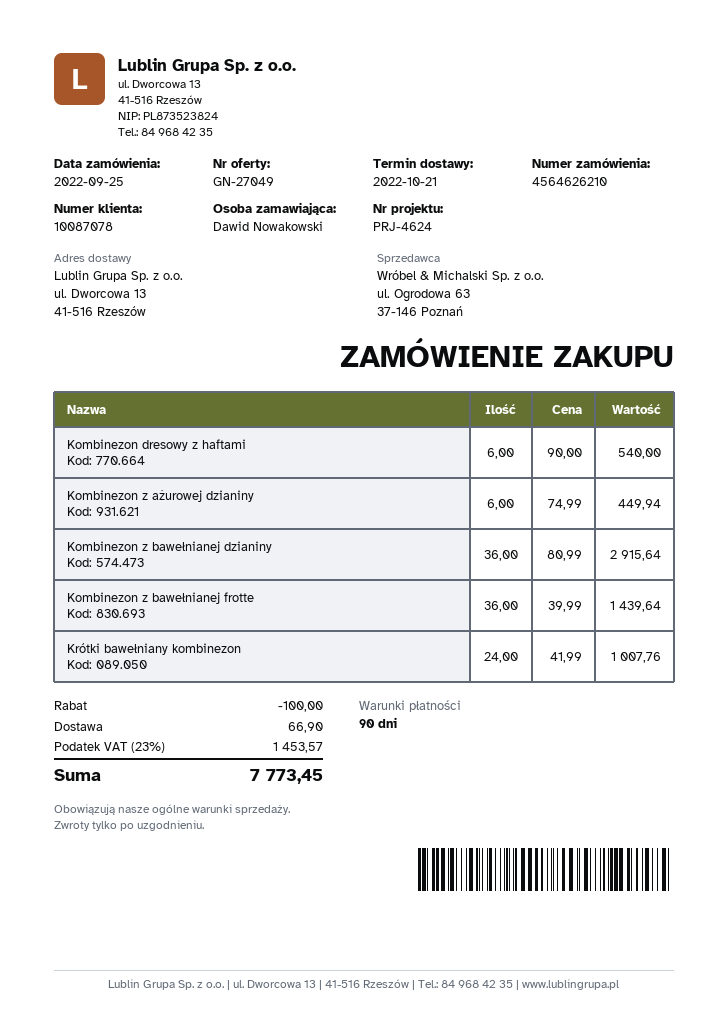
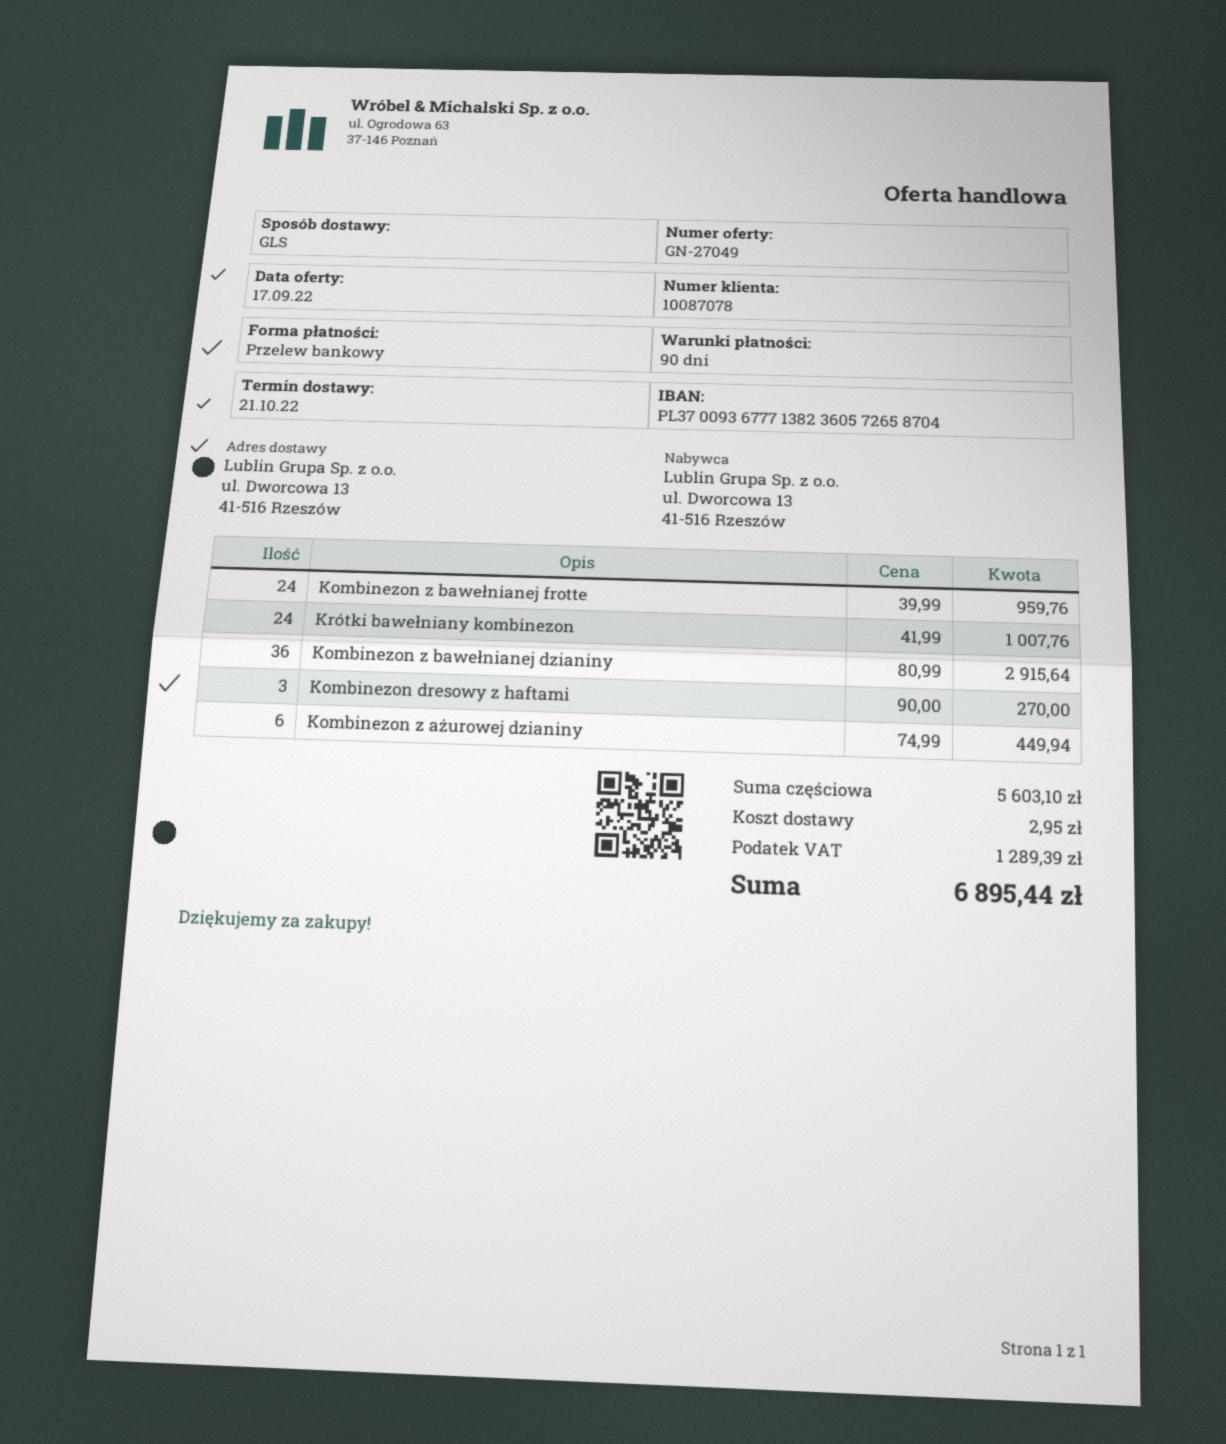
Kombinezon dresowy z haftami: 6 x 90.00 = 540.00 -> 3 x 90.00 = 270.00
Kombinezon z bawełnianej frotte: 36 x 39.99 = 1439.64 -> 24 x 39.99 = 959.76
discount: 100.00 -> none
shipping: 66.90 -> 2.95
tax: 1453.57 -> 1289.39
total: 7773.45 -> 6895.44

